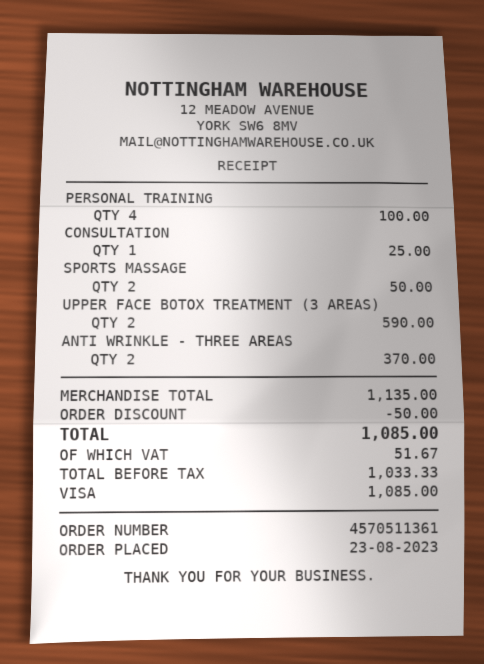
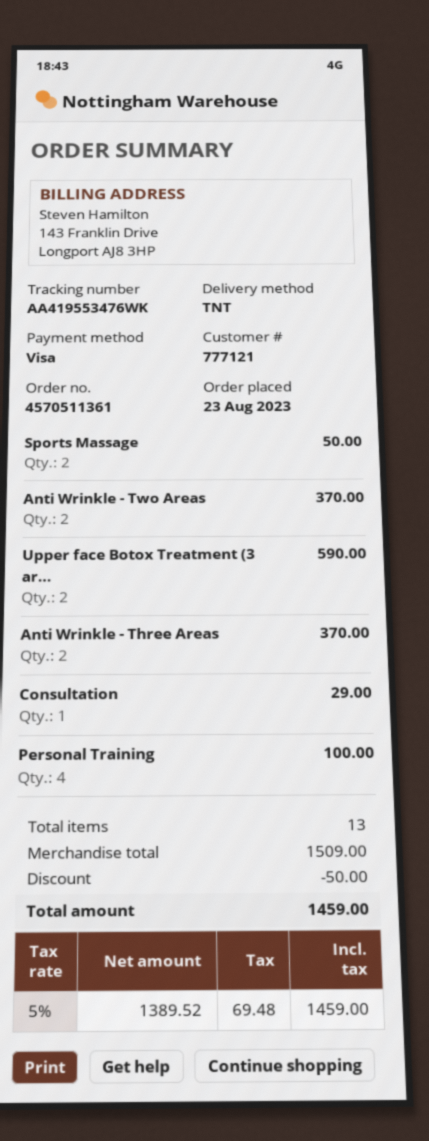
CONSULTATION: 1 for 25.00 -> 1 for 29.00
Anti Wrinkle - Two Areas: none -> 2 for 370.00
subtotal: 1135.00 -> 1509.00
net: 1033.33 -> 1389.52
tax: 51.67 -> 69.48
total: 1085.00 -> 1459.00

